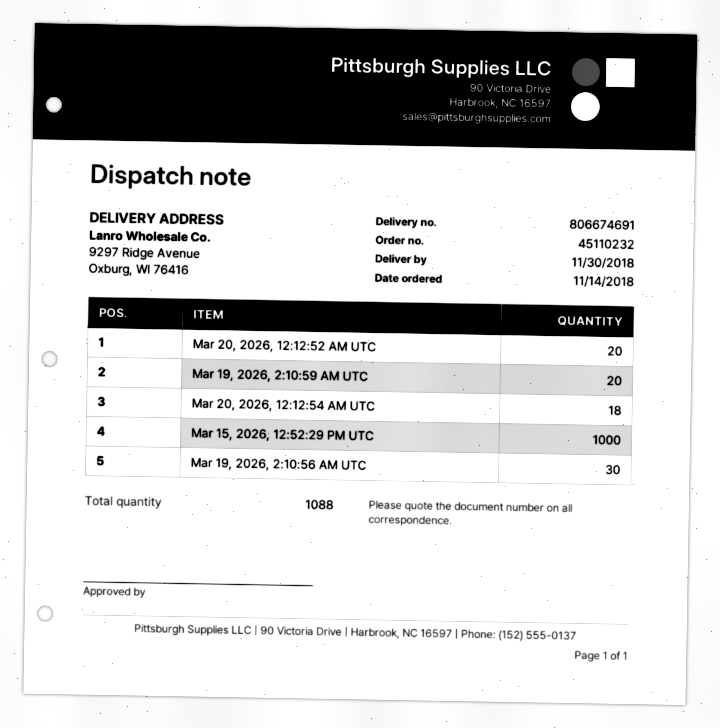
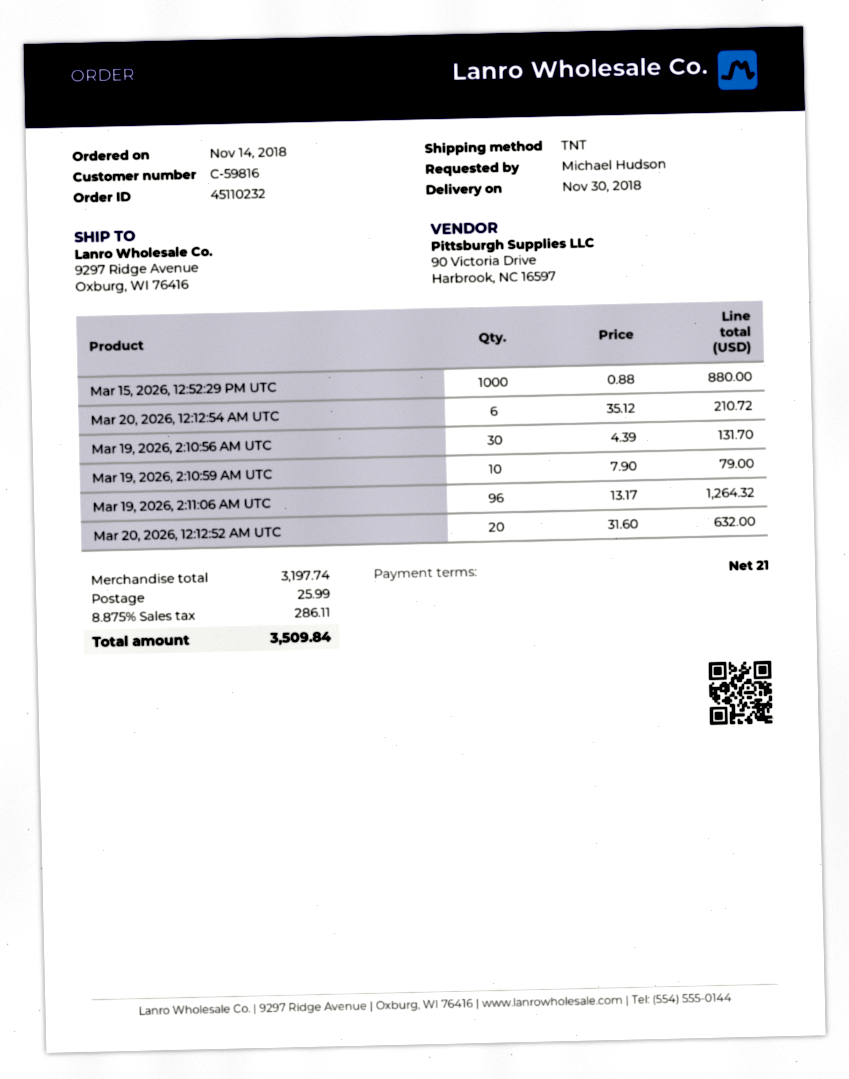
Mar 19, 2026, 2:10:59 AM UTC: 20 -> 10
Mar 20, 2026, 12:12:54 AM UTC: 18 -> 6
Mar 19, 2026, 2:11:06 AM UTC: none -> 96

